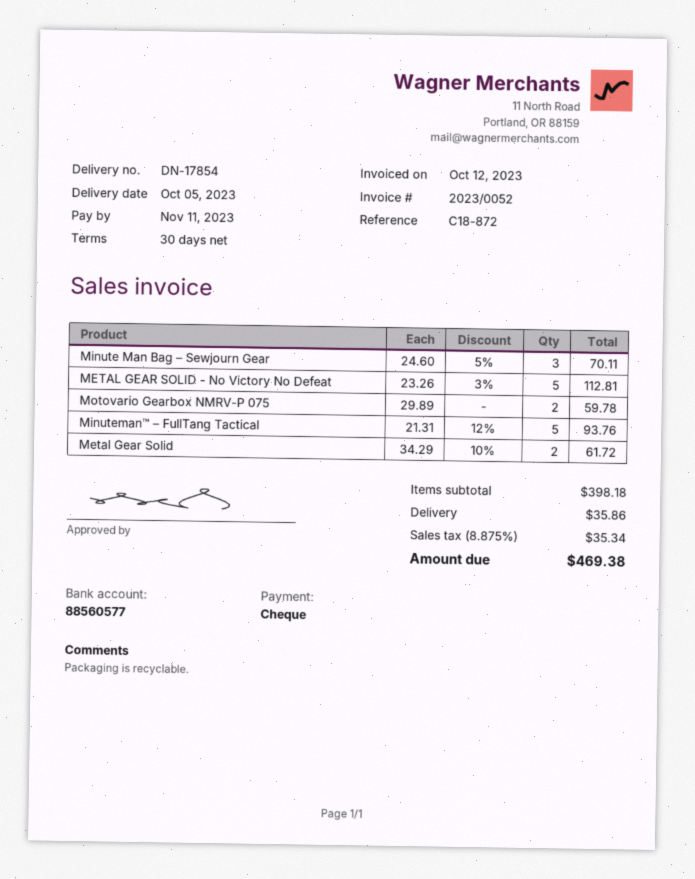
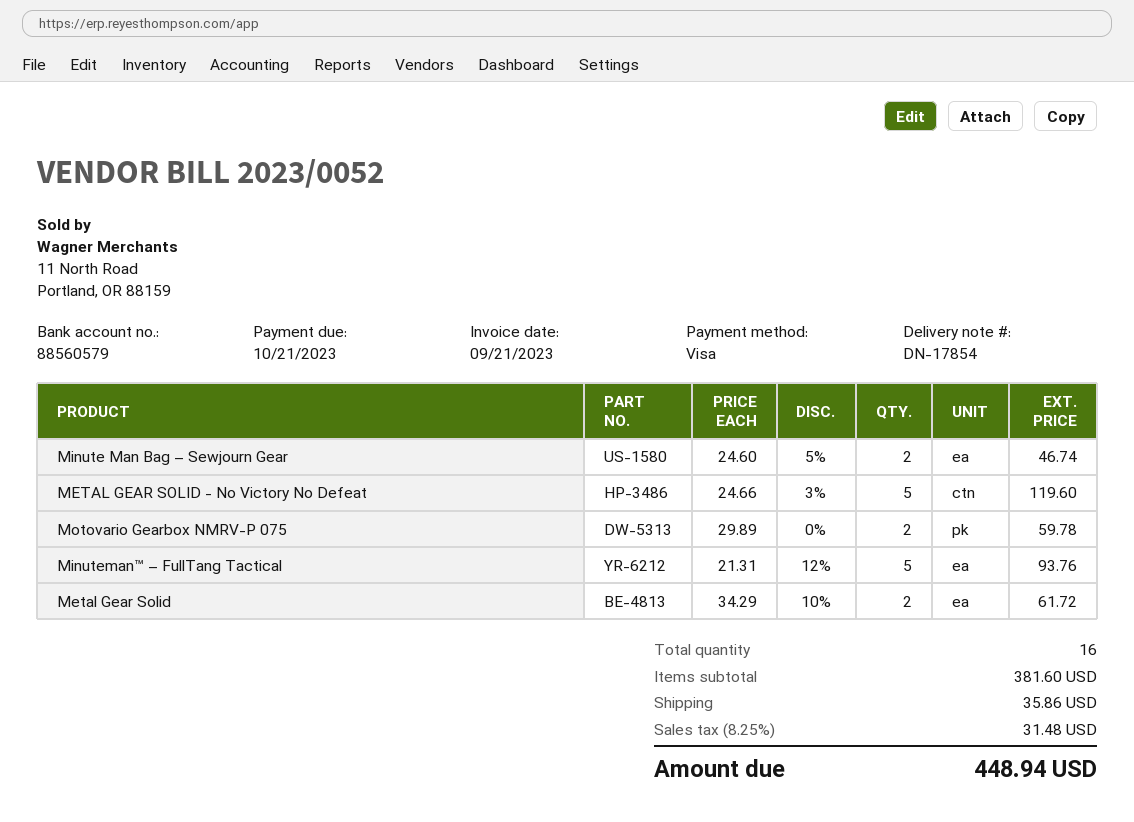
invoice date: 2023-10-12 -> 2023-09-21
due date: 2023-11-11 -> 2023-10-21
payment method: cheque -> Visa
bank account: 88560577 -> 88560579
Minute Man Bag – Sewjourn Gear: 3 x 24.60 - 5% = 70.11 -> 2 x 24.60 - 5% = 46.74
METAL GEAR SOLID - No Victory No Defeat: 5 x 23.26 - 3% = 112.81 -> 5 x 24.66 - 3% = 119.60
subtotal: 398.18 -> 381.60
tax: 8.875% = 35.34 -> 8.25% = 31.48
total: 469.38 -> 448.94

